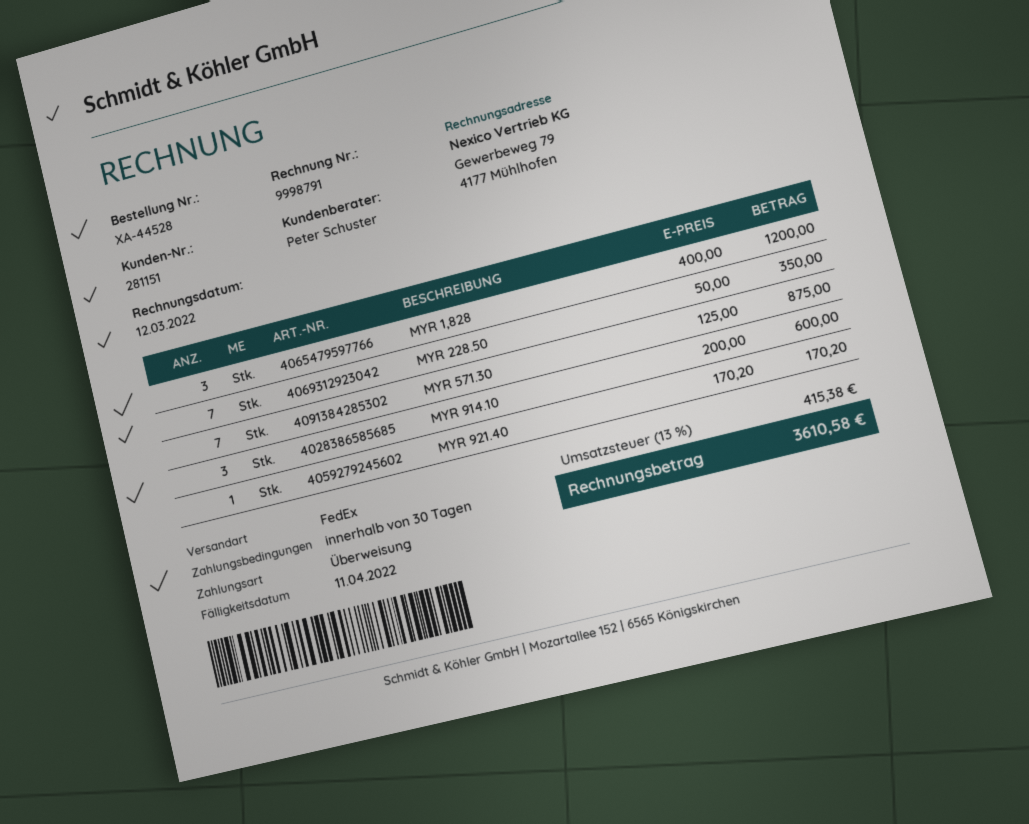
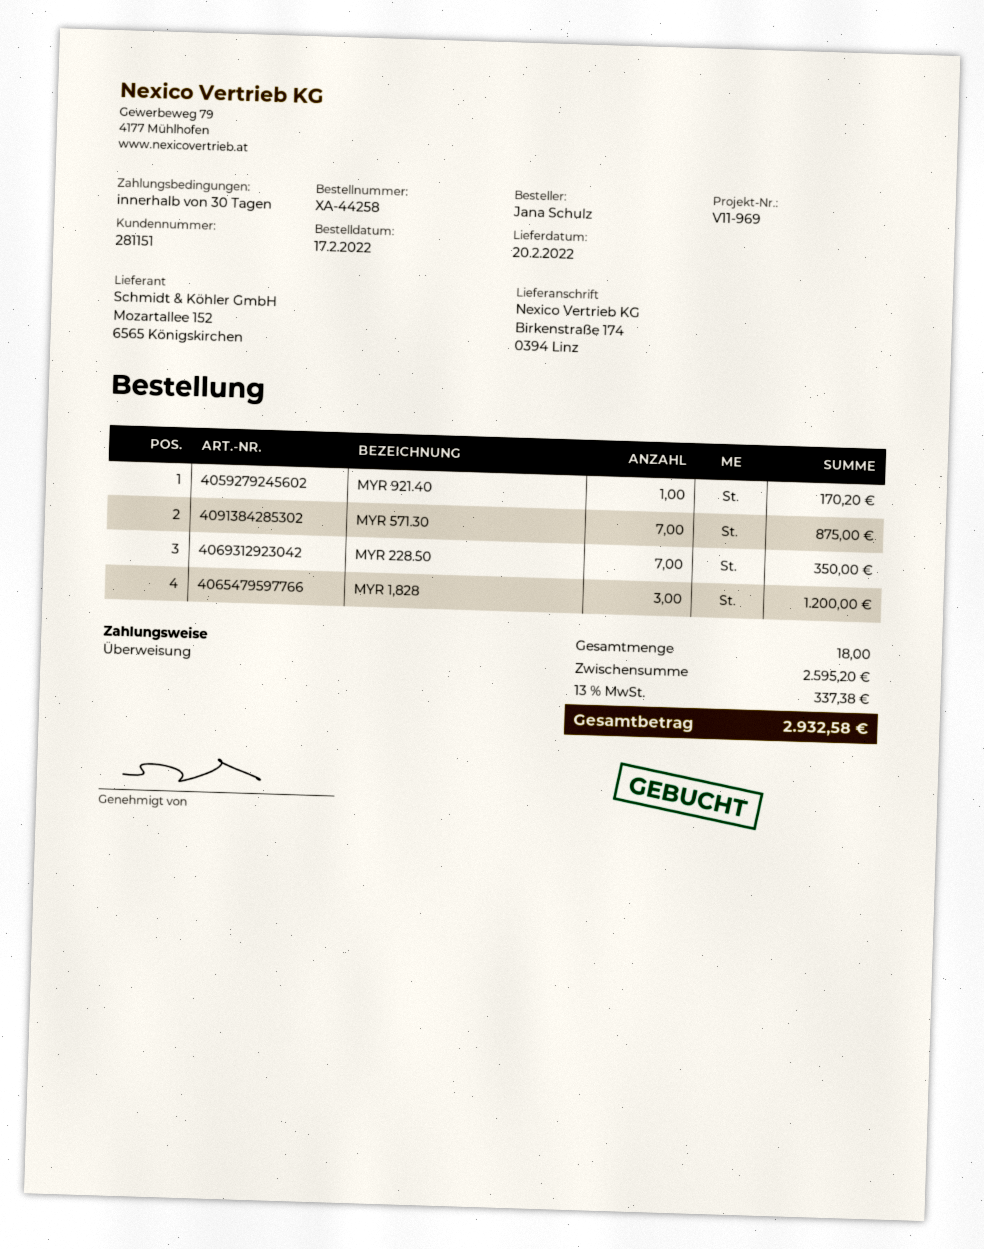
order number: XA-44528 -> XA-44258
MYR 914.10: 3 for 600.00 -> none
tax: 13% = 415.38 -> 13% = 337.38
total: 3610.58 -> 2932.58

